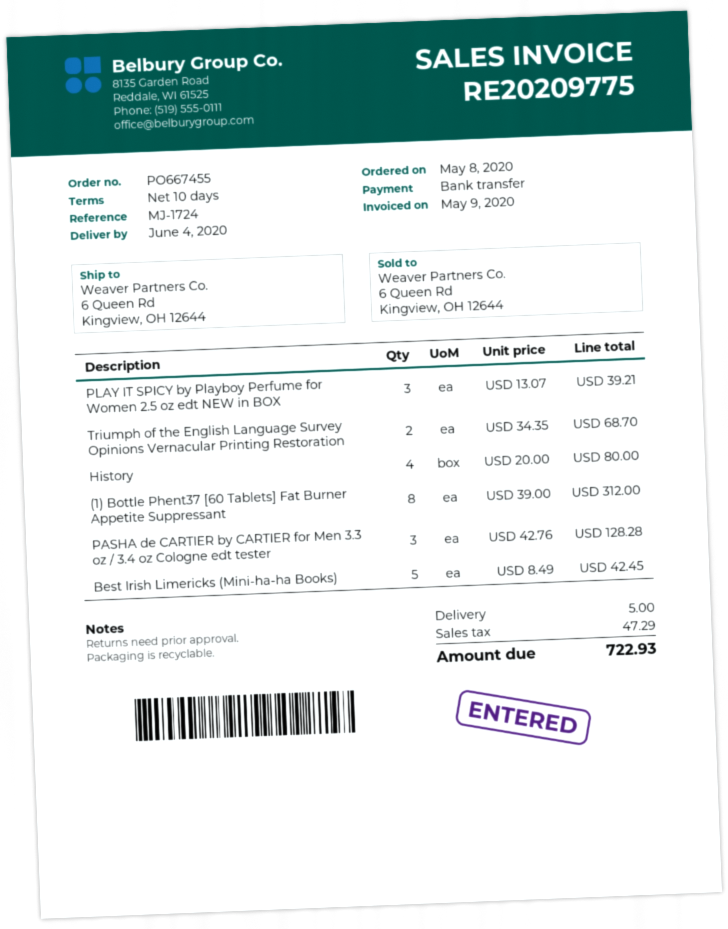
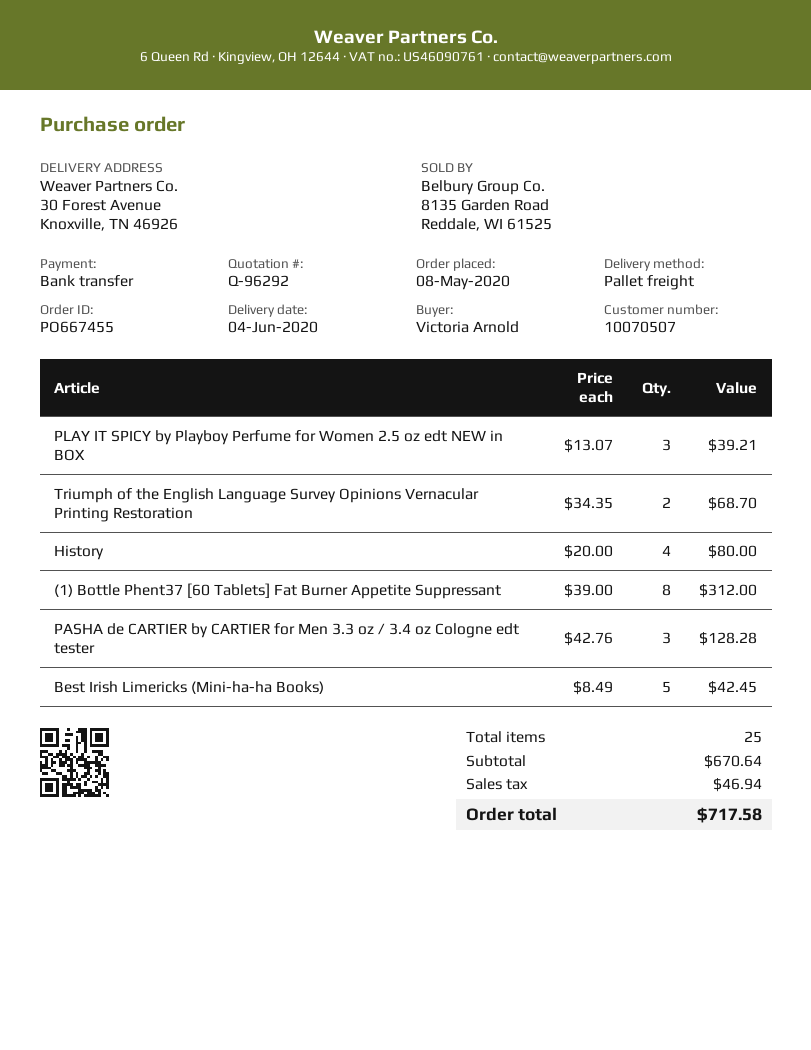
ship to: 6 Queen Rd, Kingview, OH 12644 -> 30 Forest Avenue, Knoxville, TN 46926
shipping: 5.00 -> none
tax: 47.29 -> 46.94
total: 722.93 -> 717.58

